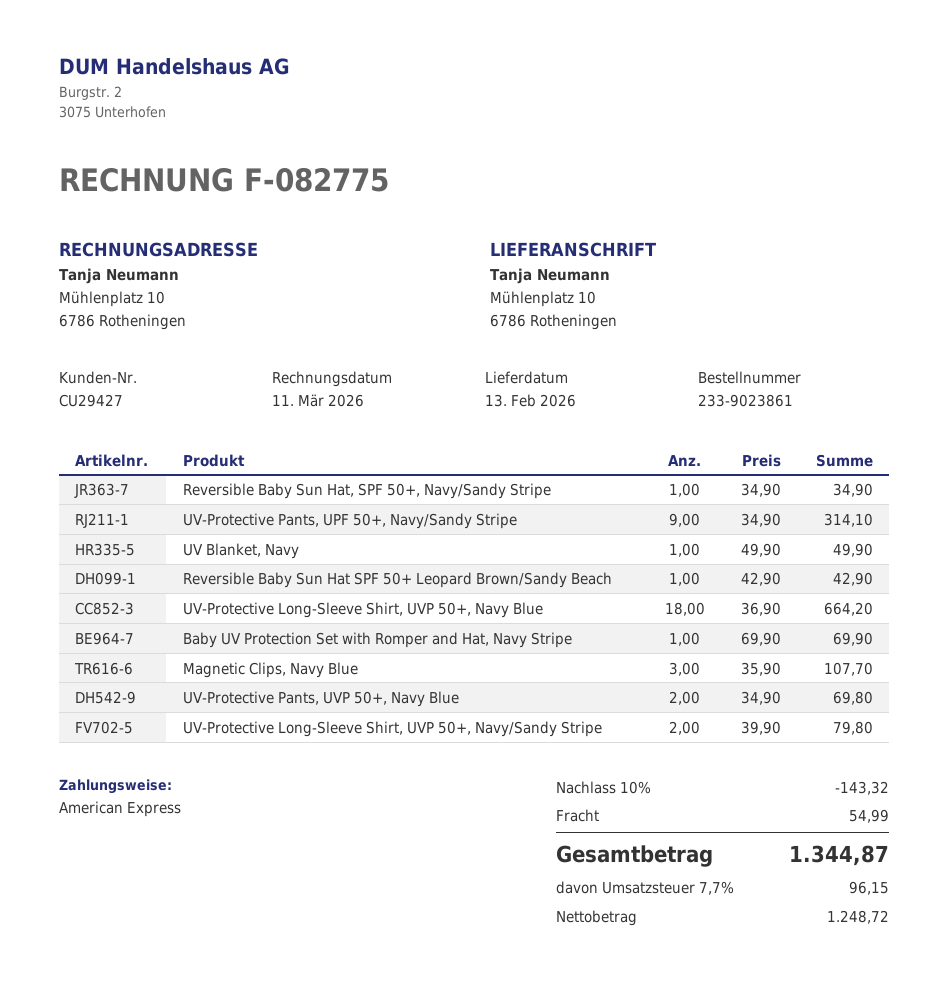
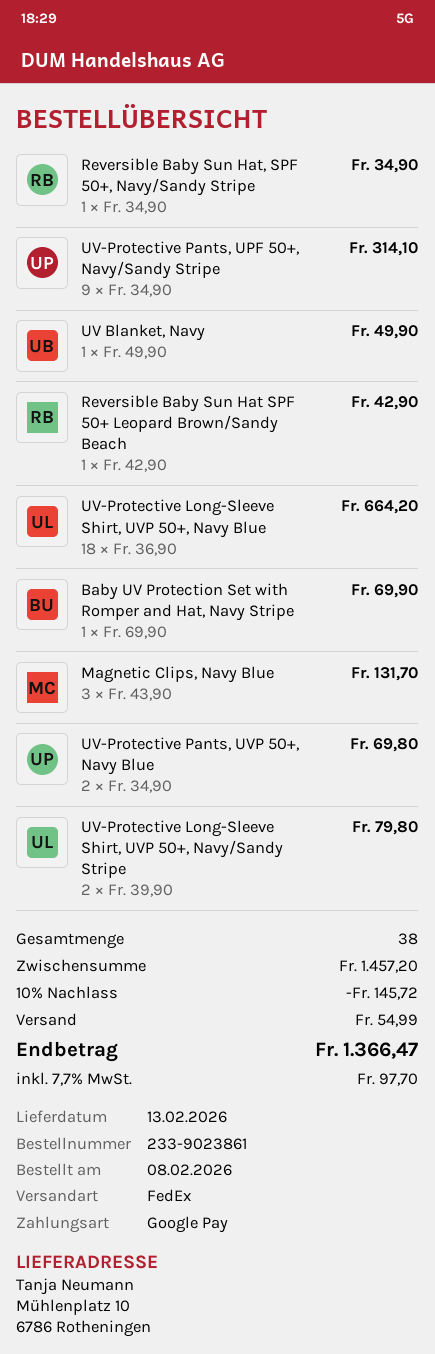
payment method: American Express -> Google Pay
Magnetic Clips, Navy Blue: 3 x 35.90 = 107.70 -> 3 x 43.90 = 131.70
discount: 10% = 143.32 -> 10% = 145.72
tax: 7.7% = 96.15 -> 7.7% = 97.70
total: 1344.87 -> 1366.47

